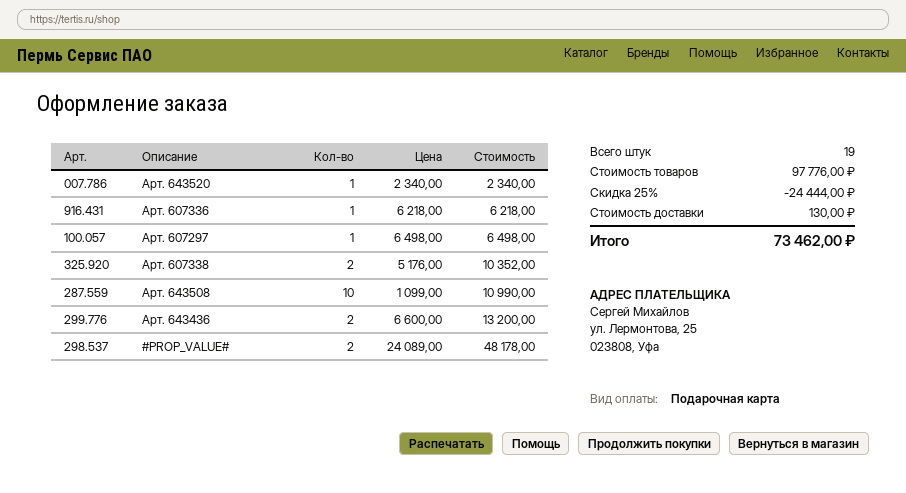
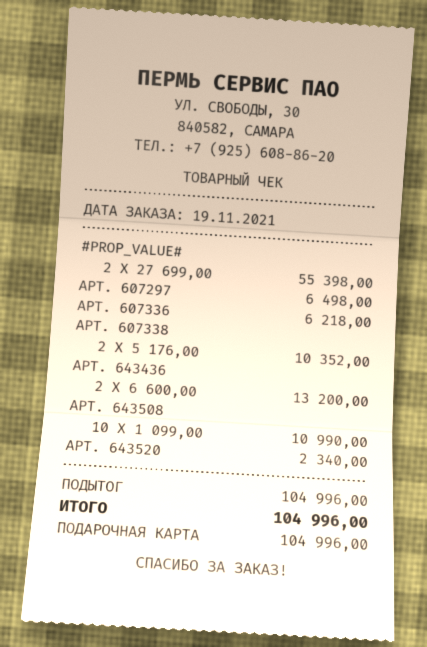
#PROP_VALUE#: 2 x 24089.00 = 48178.00 -> 2 x 27699.00 = 55398.00
subtotal: 97776.00 -> 104996.00
discount: 25% = 24444.00 -> none
shipping: 130.00 -> none
total: 73462.00 -> 104996.00

